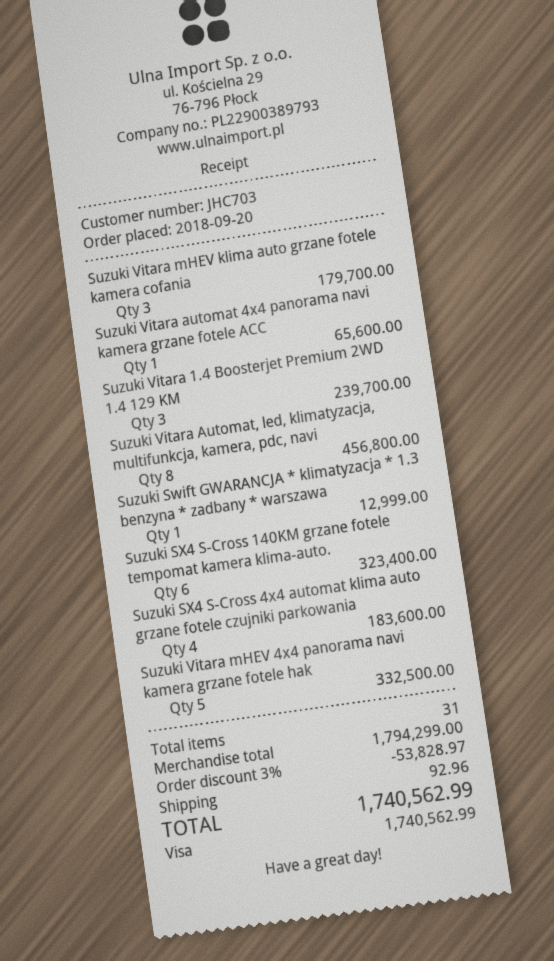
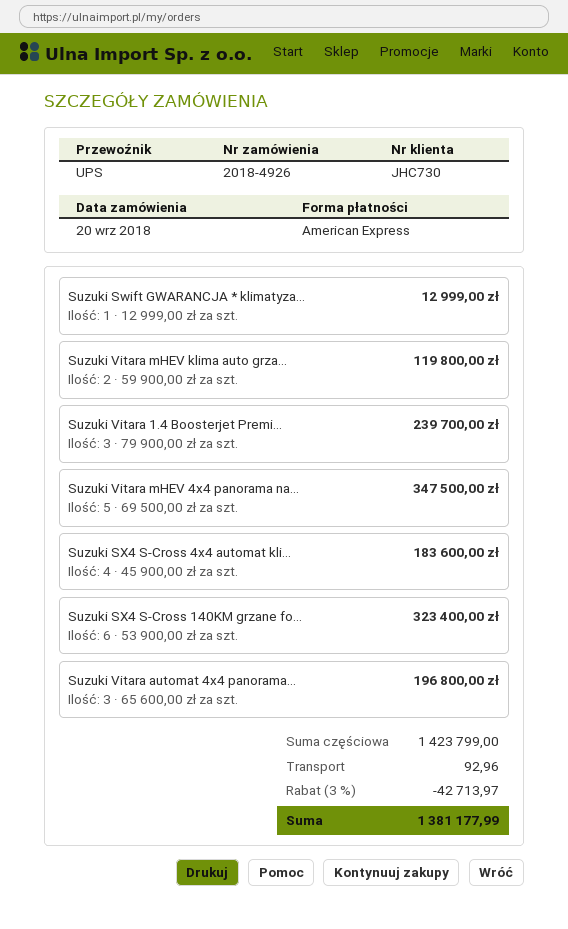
customer number: JHC703 -> JHC730
payment method: Visa -> American Express
Suzuki Vitara mHEV klima auto grzane fotele kamera cofania: 3 for 179700.00 -> 2 for 119800.00
Suzuki Vitara automat 4x4 panorama navi kamera grzane fotele ACC: 1 for 65600.00 -> 3 for 196800.00
Suzuki Vitara Automat, led, klimatyzacja, multifunkcja, kamera, pdc, navi: 8 for 456800.00 -> none
Suzuki Vitara mHEV 4x4 panorama navi kamera grzane fotele hak: 5 for 332500.00 -> 5 for 347500.00
subtotal: 1794299.00 -> 1423799.00
discount: 3% = 53828.97 -> 3% = 42713.97
total: 1740562.99 -> 1381177.99

